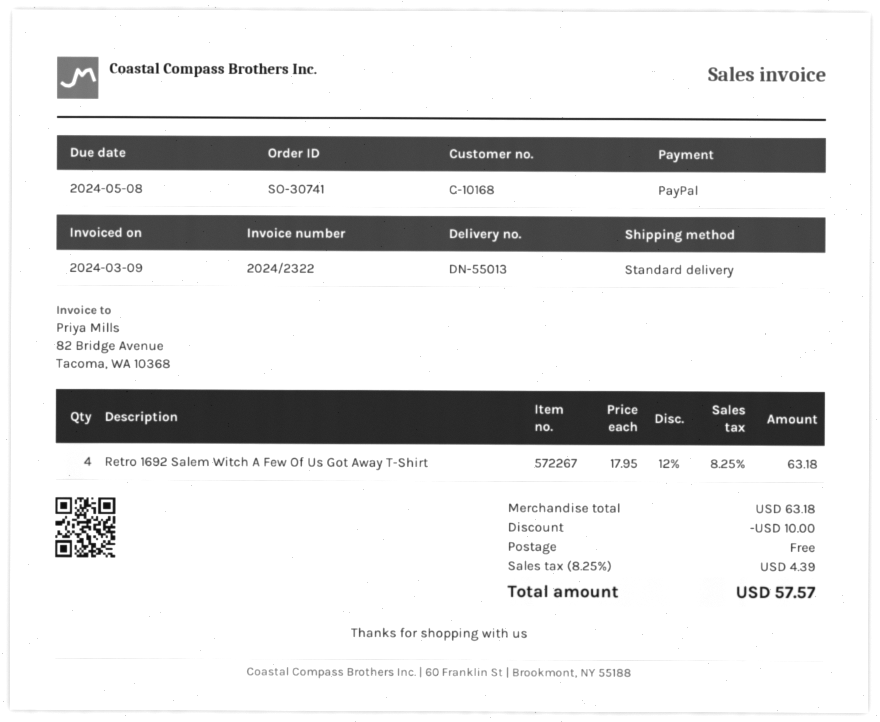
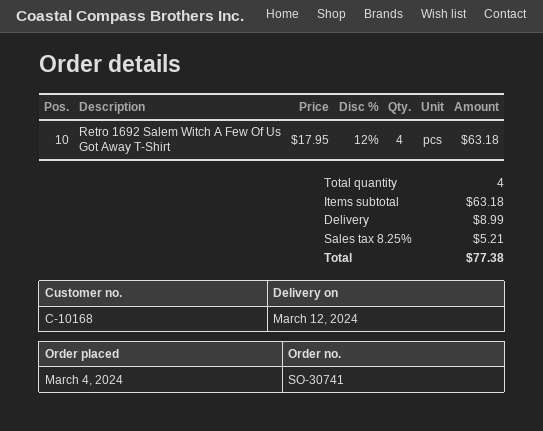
discount: 10.00 -> none
shipping: 0.00 -> 8.99
tax: 8.25% = 4.39 -> 8.25% = 5.21
total: 57.57 -> 77.38

